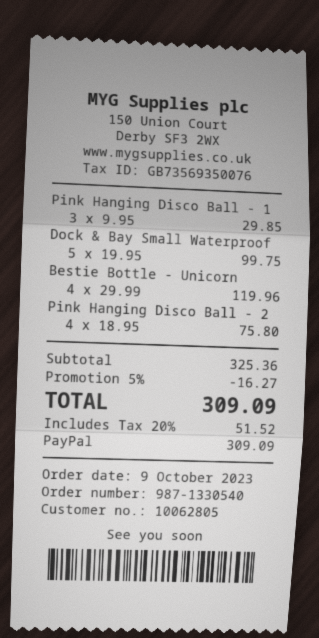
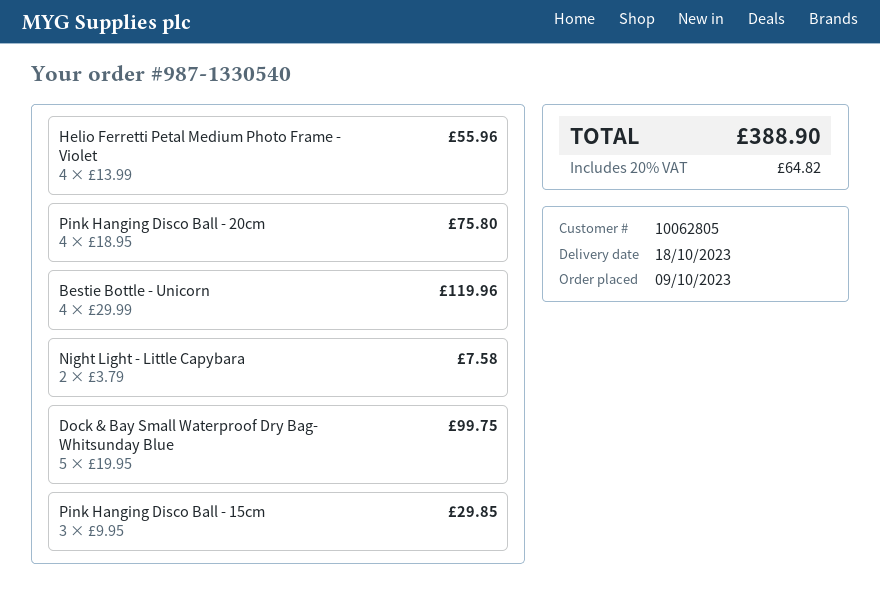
Helio Ferretti Petal Medium Photo Frame - Violet: none -> 4 x 13.99 = 55.96
Night Light - Little Capybara: none -> 2 x 3.79 = 7.58
discount: 5% = 16.27 -> none
tax: 20% = 51.52 -> 20% = 64.82
total: 309.09 -> 388.90

